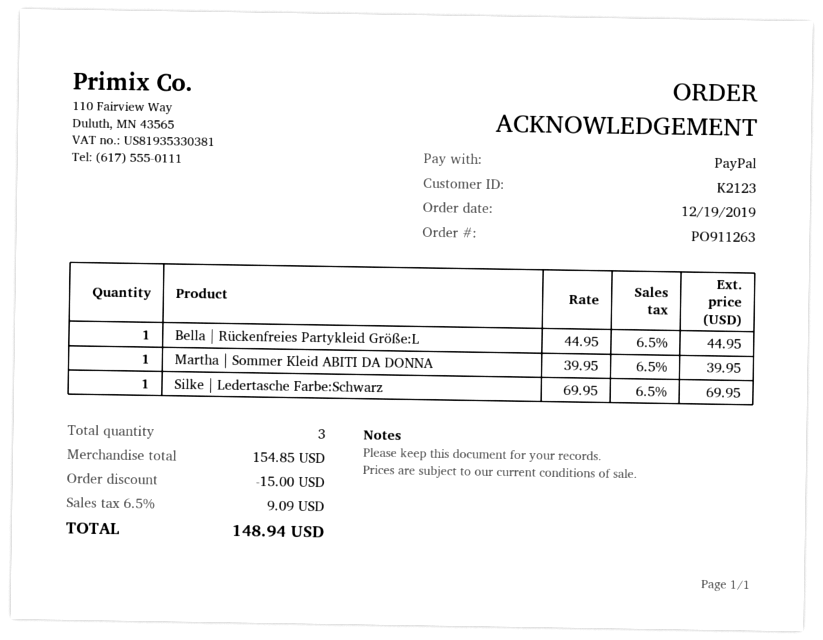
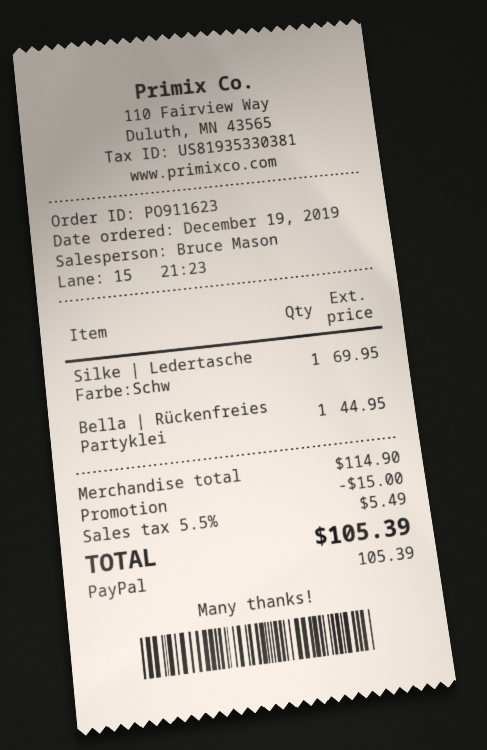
order number: PO911263 -> PO911623
Martha | Sommer Kleid ABITI DA DONNA: 1 for 39.95 -> none
subtotal: 154.85 -> 114.90
tax: 6.5% = 9.09 -> 5.5% = 5.49
total: 148.94 -> 105.39

